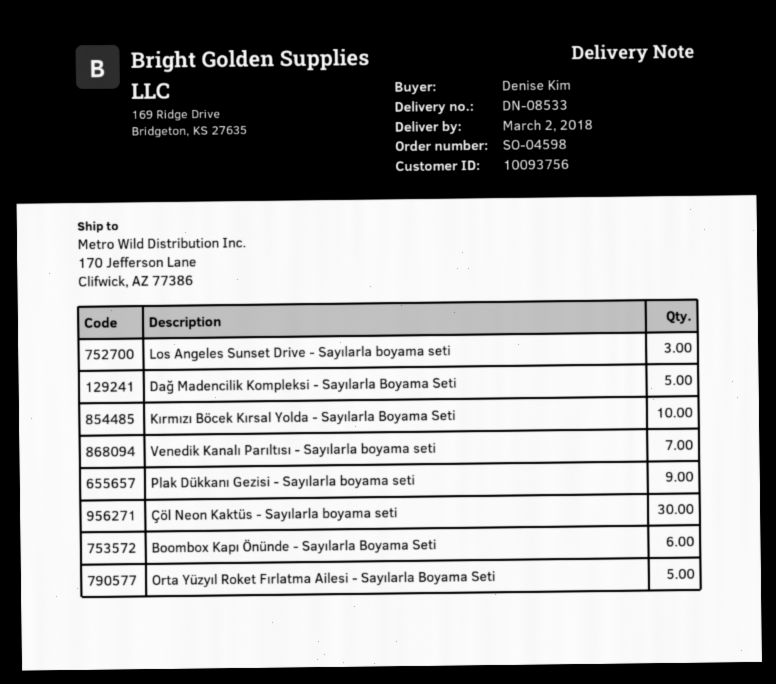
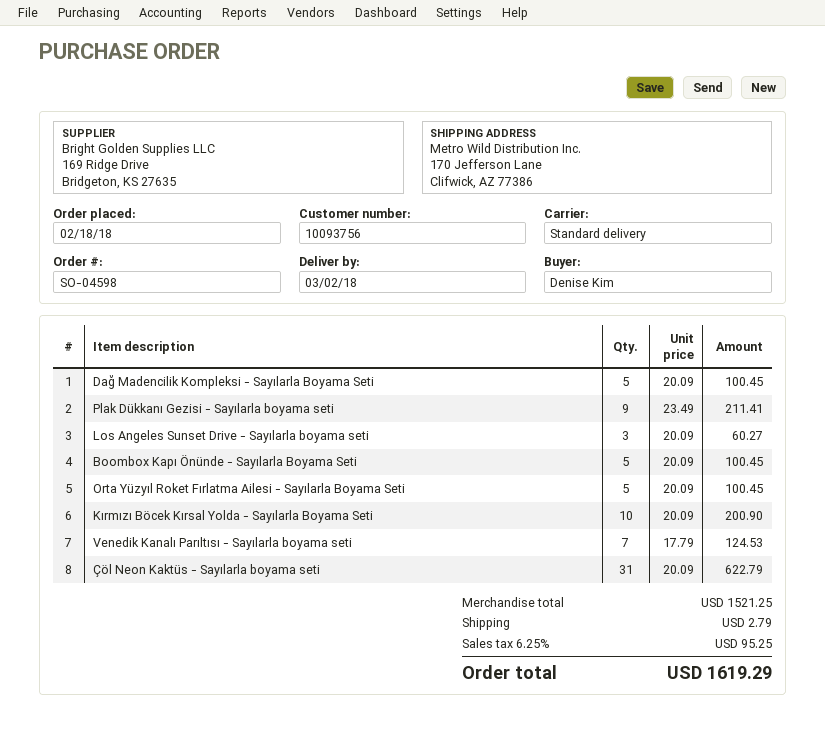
Çöl Neon Kaktüs - Sayılarla boyama seti: 30 -> 31
Boombox Kapı Önünde - Sayılarla Boyama Seti: 6 -> 5

